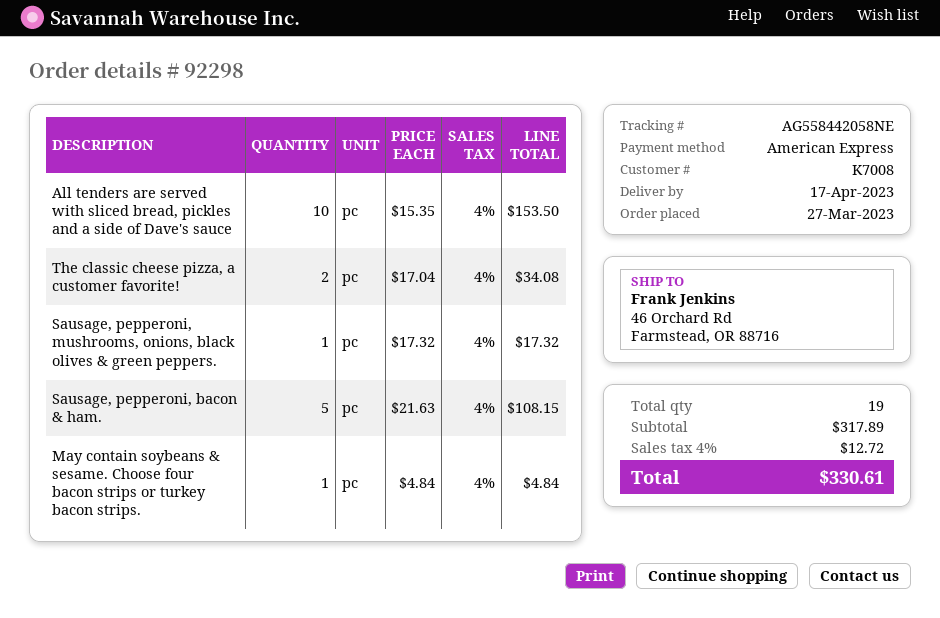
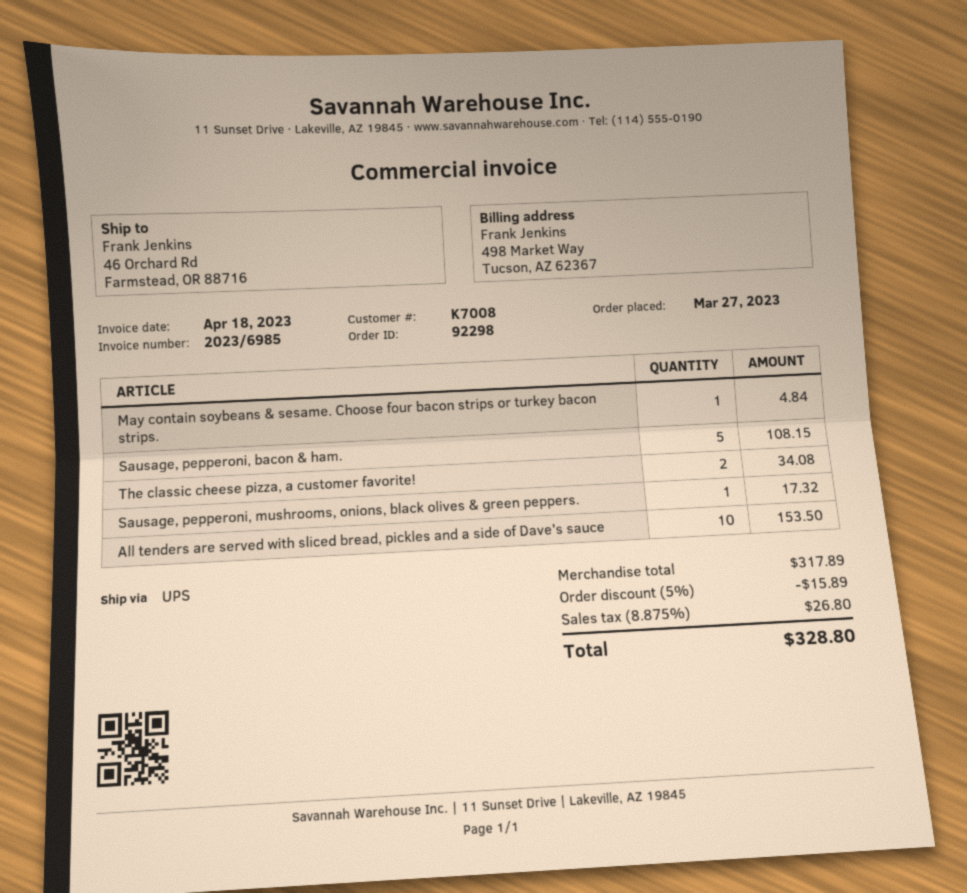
discount: none -> 5% = 15.89
tax: 4% = 12.72 -> 8.875% = 26.80
total: 330.61 -> 328.80

